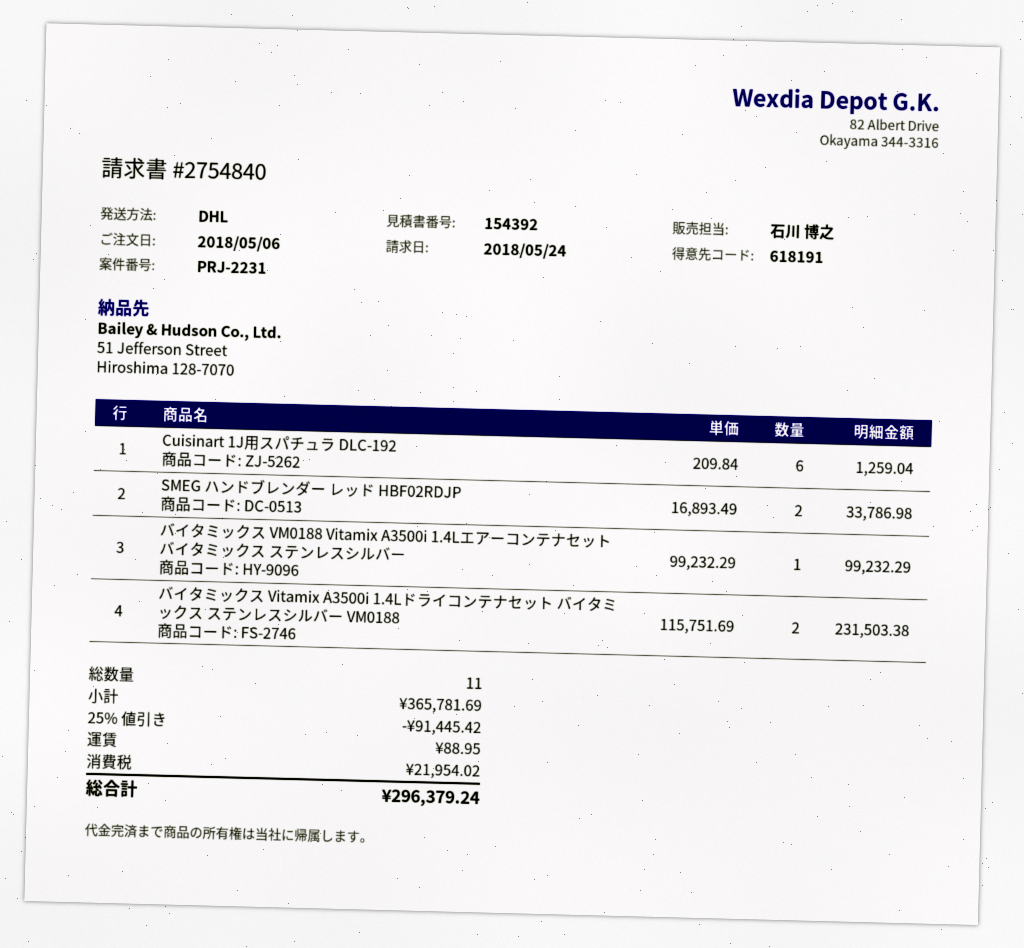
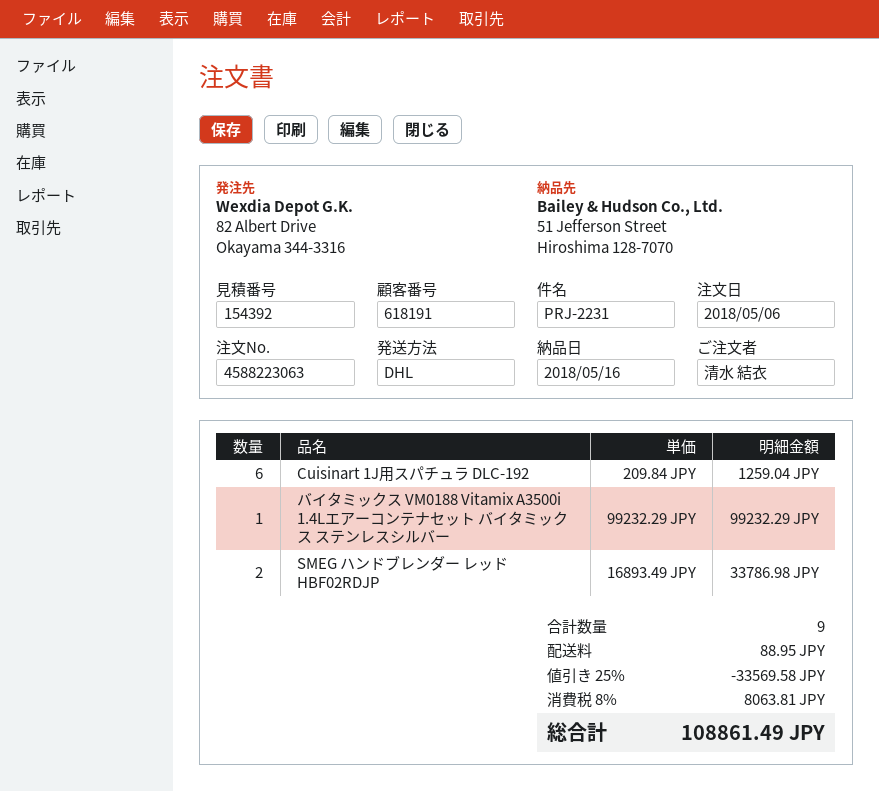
バイタミックス Vitamix A3500i 1.4Lドライコンテナセット バイタミックス ステンレスシルバー VM0188: 2 x 115751.69 = 231503.38 -> none
total quantity: 11 -> 9
discount: 25% = 91445.42 -> 25% = 33569.58
tax: 21954.02 -> 8063.81
total: 296379.24 -> 108861.49

